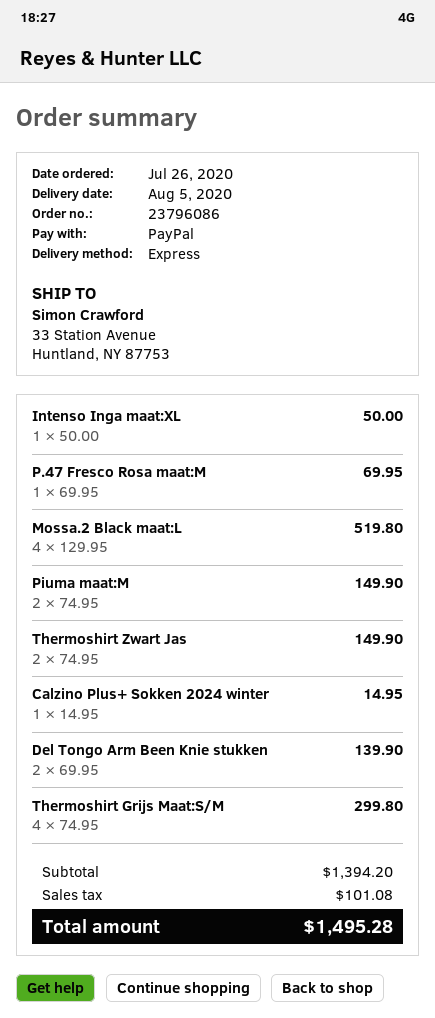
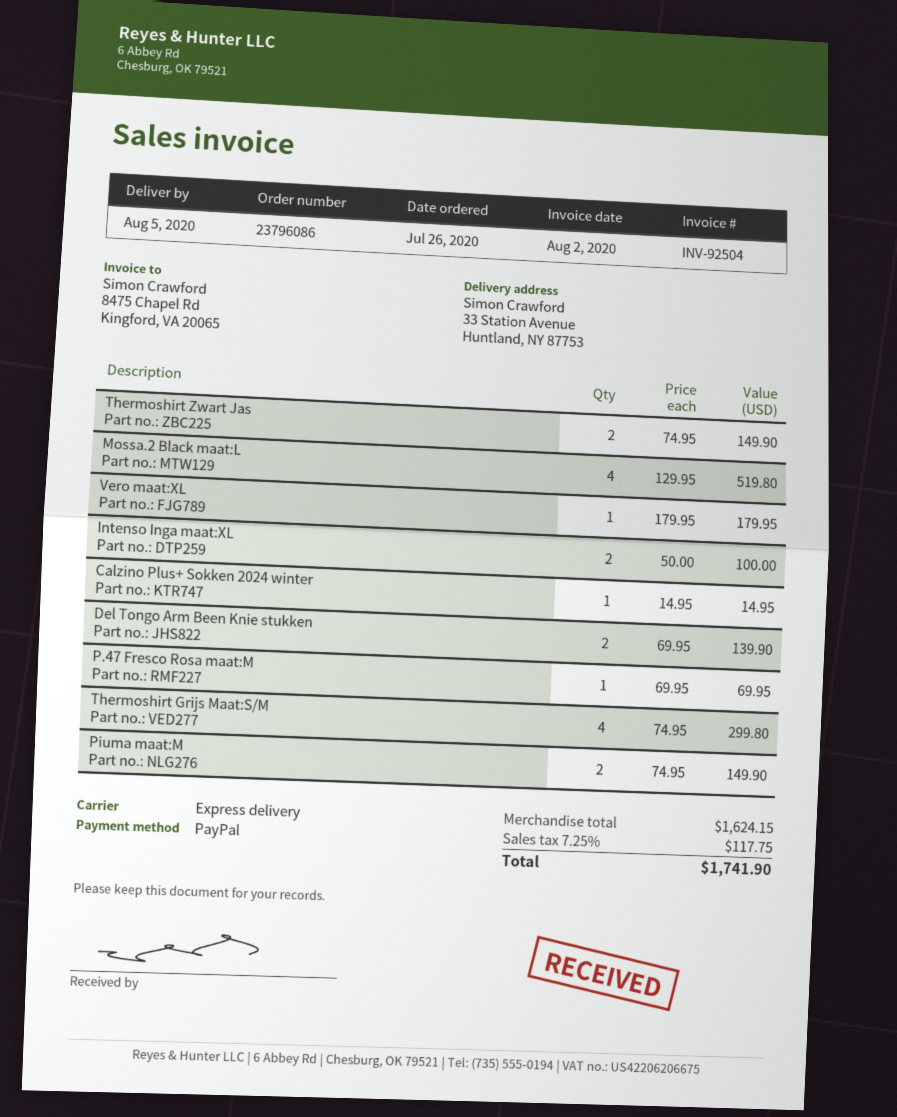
Intenso Inga maat:XL: 1 x 50.00 = 50.00 -> 2 x 50.00 = 100.00
Vero maat:XL: none -> 1 x 179.95 = 179.95
subtotal: 1394.20 -> 1624.15
tax: 101.08 -> 117.75
total: 1495.28 -> 1741.90

